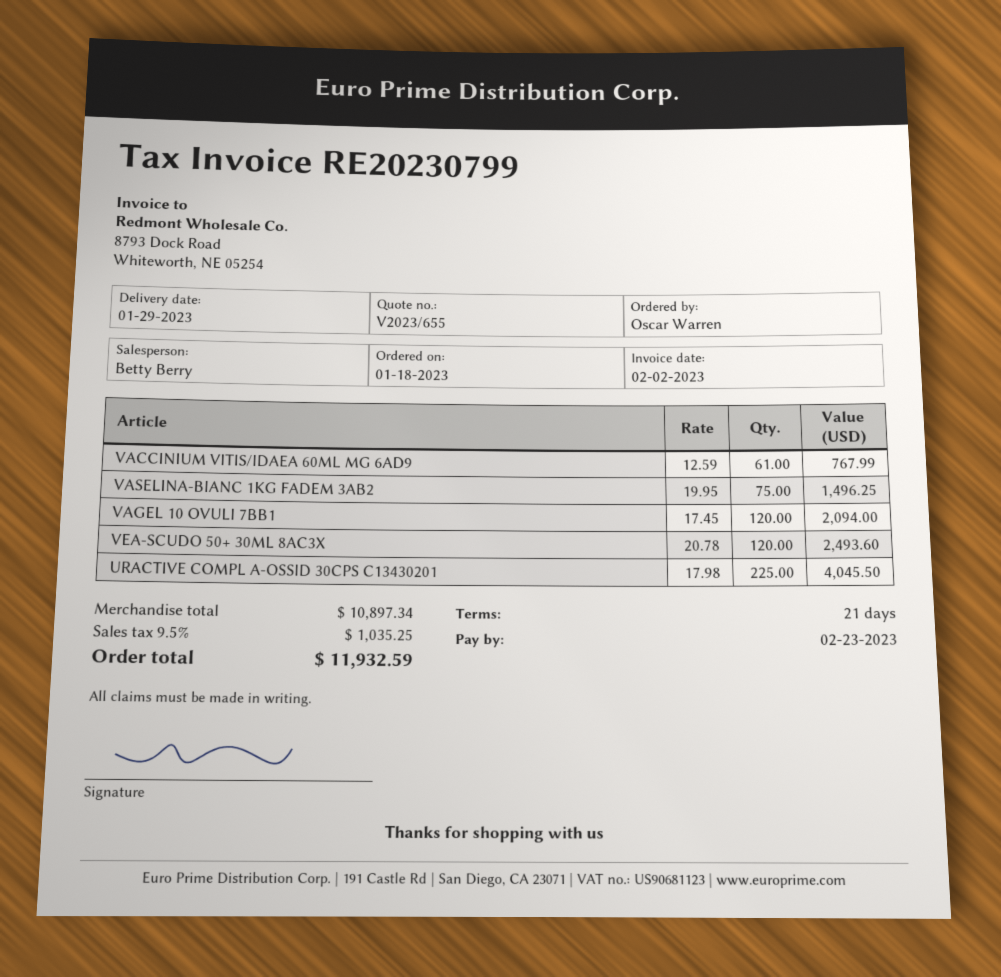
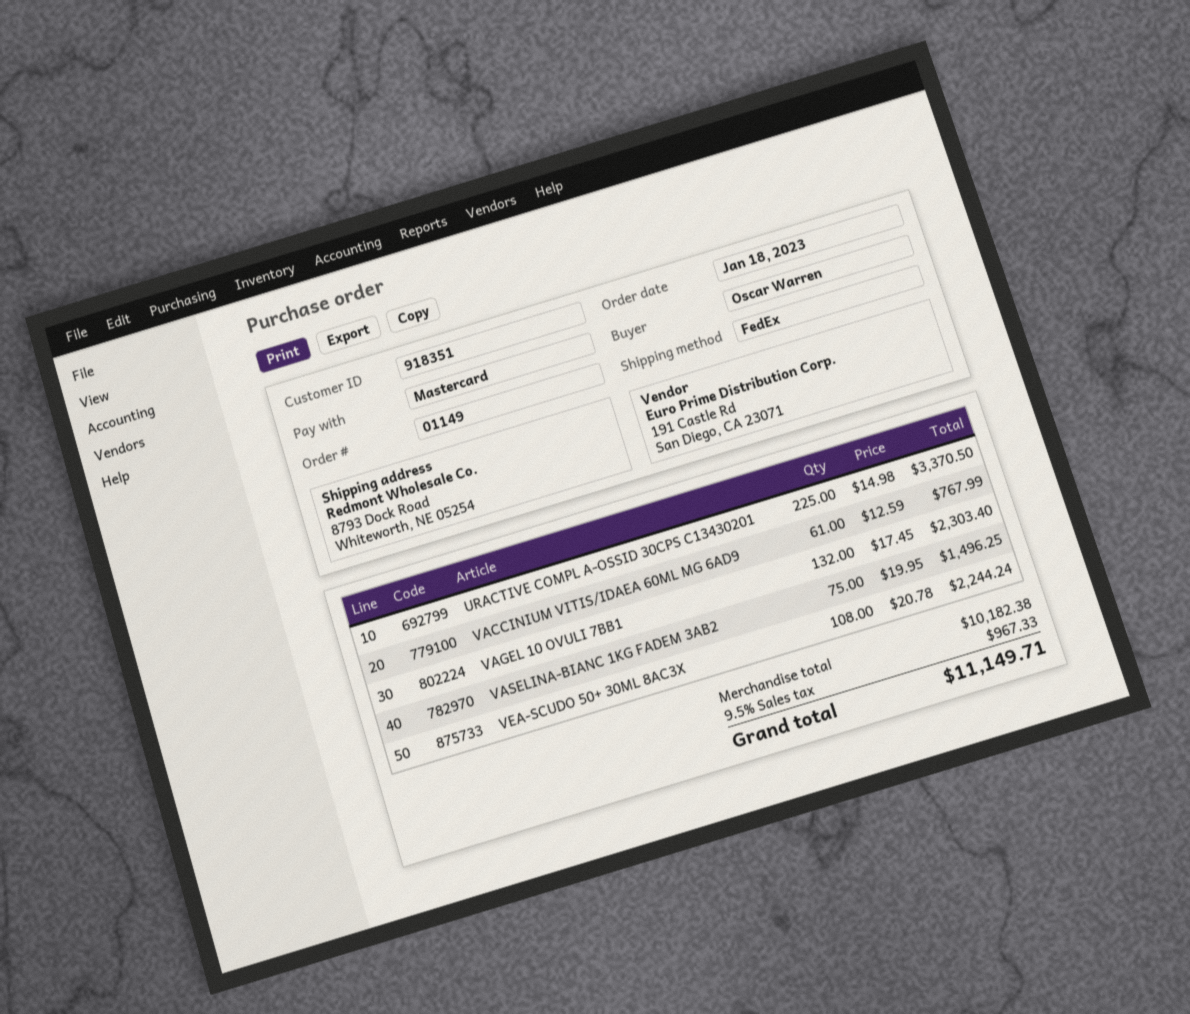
VAGEL 10 OVULI 7BB1: 120 x 17.45 = 2094.00 -> 132 x 17.45 = 2303.40
VEA-SCUDO 50+ 30ML 8AC3X: 120 x 20.78 = 2493.60 -> 108 x 20.78 = 2244.24
URACTIVE COMPL A-OSSID 30CPS C13430201: 225 x 17.98 = 4045.50 -> 225 x 14.98 = 3370.50
subtotal: 10897.34 -> 10182.38
tax: 9.5% = 1035.25 -> 9.5% = 967.33
total: 11932.59 -> 11149.71

